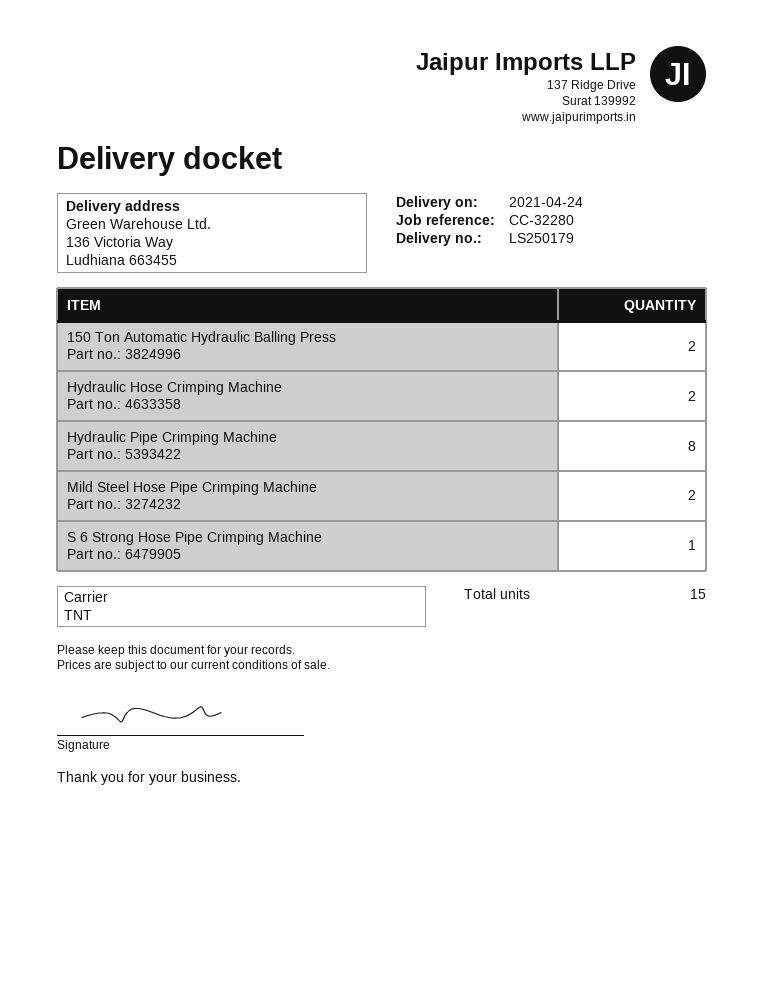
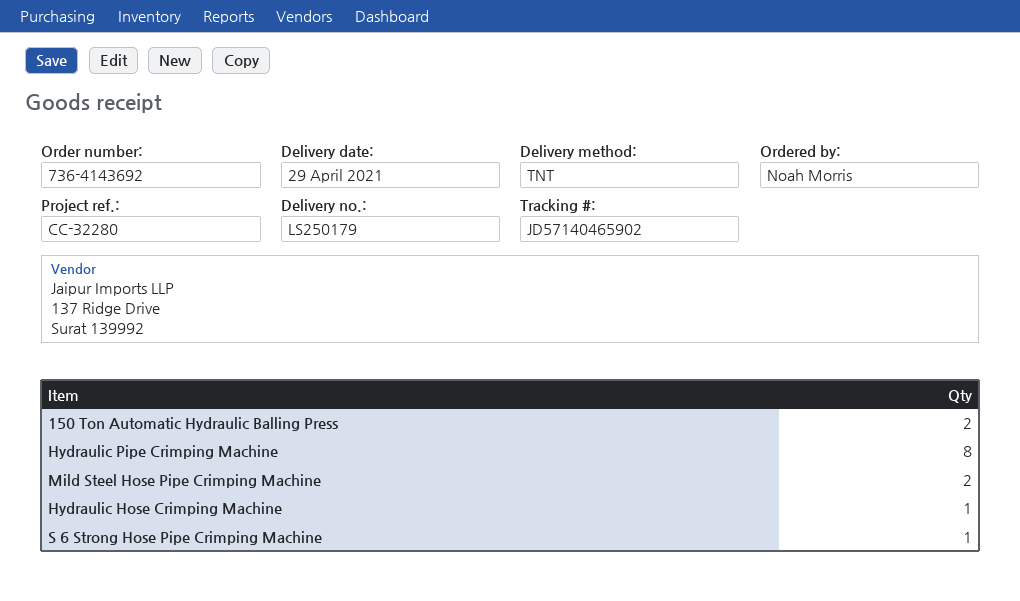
delivery date: 2021-04-24 -> 2021-04-29
Hydraulic Hose Crimping Machine: 2 -> 1

